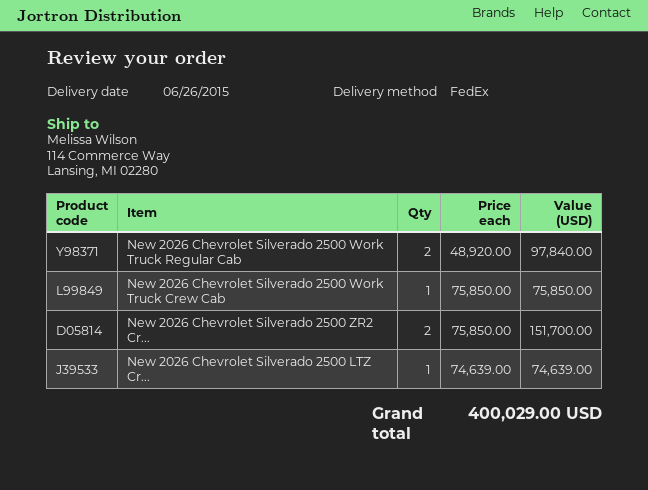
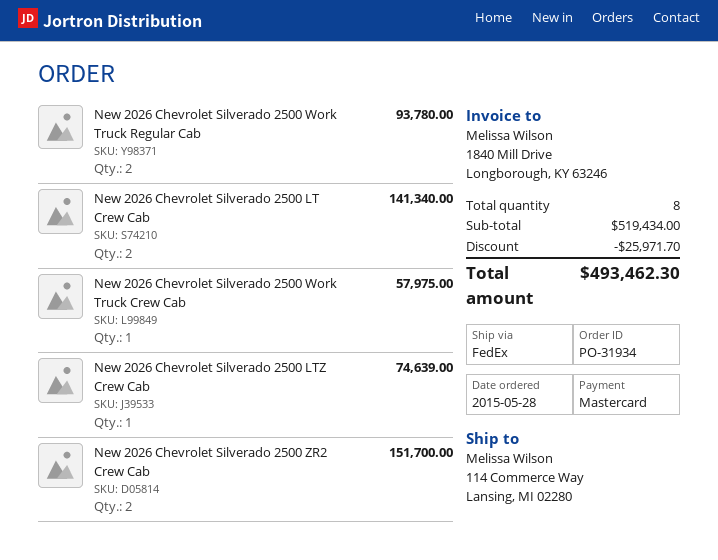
New 2026 Chevrolet Silverado 2500 Work Truck Regular Cab: 2 for 97840.00 -> 2 for 93780.00
New 2026 Chevrolet Silverado 2500 Work Truck Crew Cab: 1 for 75850.00 -> 1 for 57975.00
New 2026 Chevrolet Silverado 2500 LT Crew Cab: none -> 2 for 141340.00
discount: none -> 25971.70
total: 400029.00 -> 493462.30

